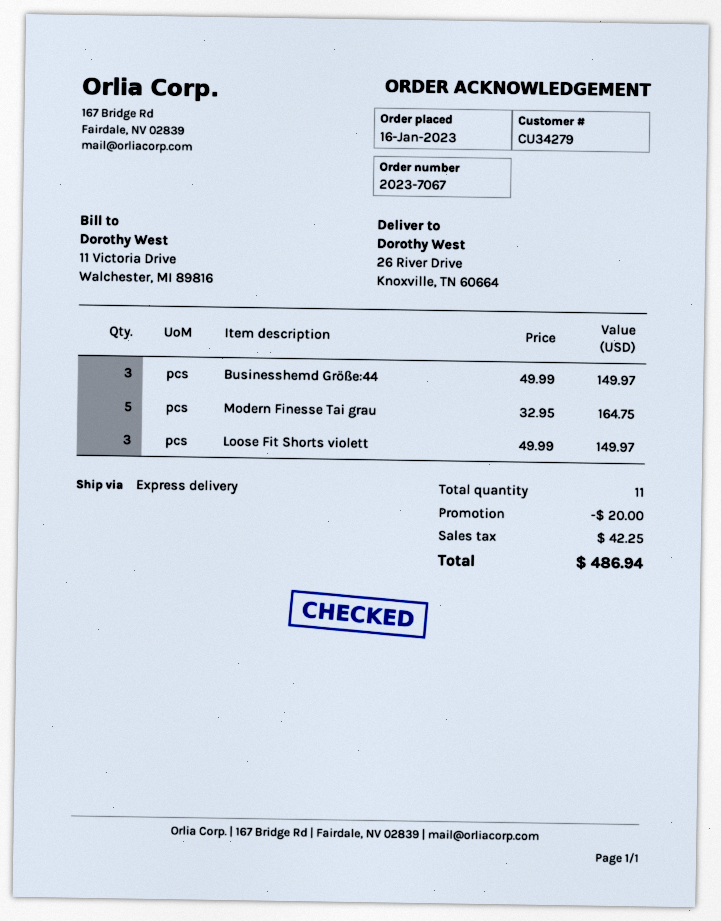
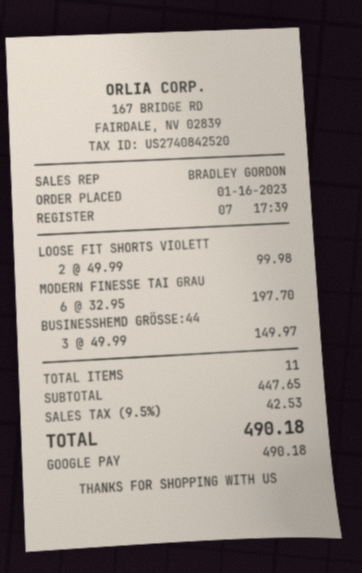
Modern Finesse Tai grau: 5 x 32.95 = 164.75 -> 6 x 32.95 = 197.70
Loose Fit Shorts violett: 3 x 49.99 = 149.97 -> 2 x 49.99 = 99.98
discount: 20.00 -> none
tax: 42.25 -> 42.53
total: 486.94 -> 490.18

